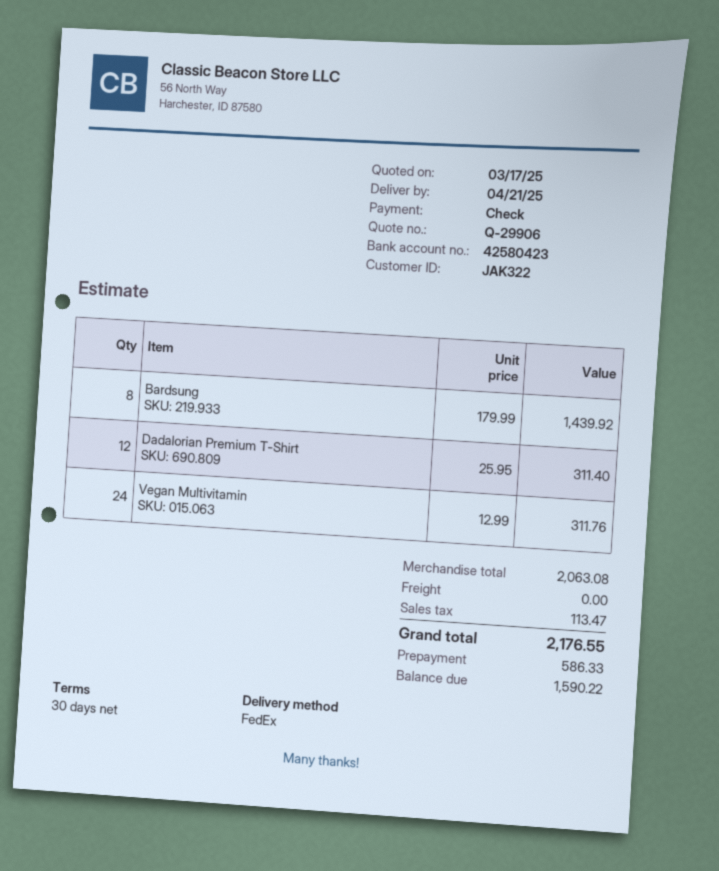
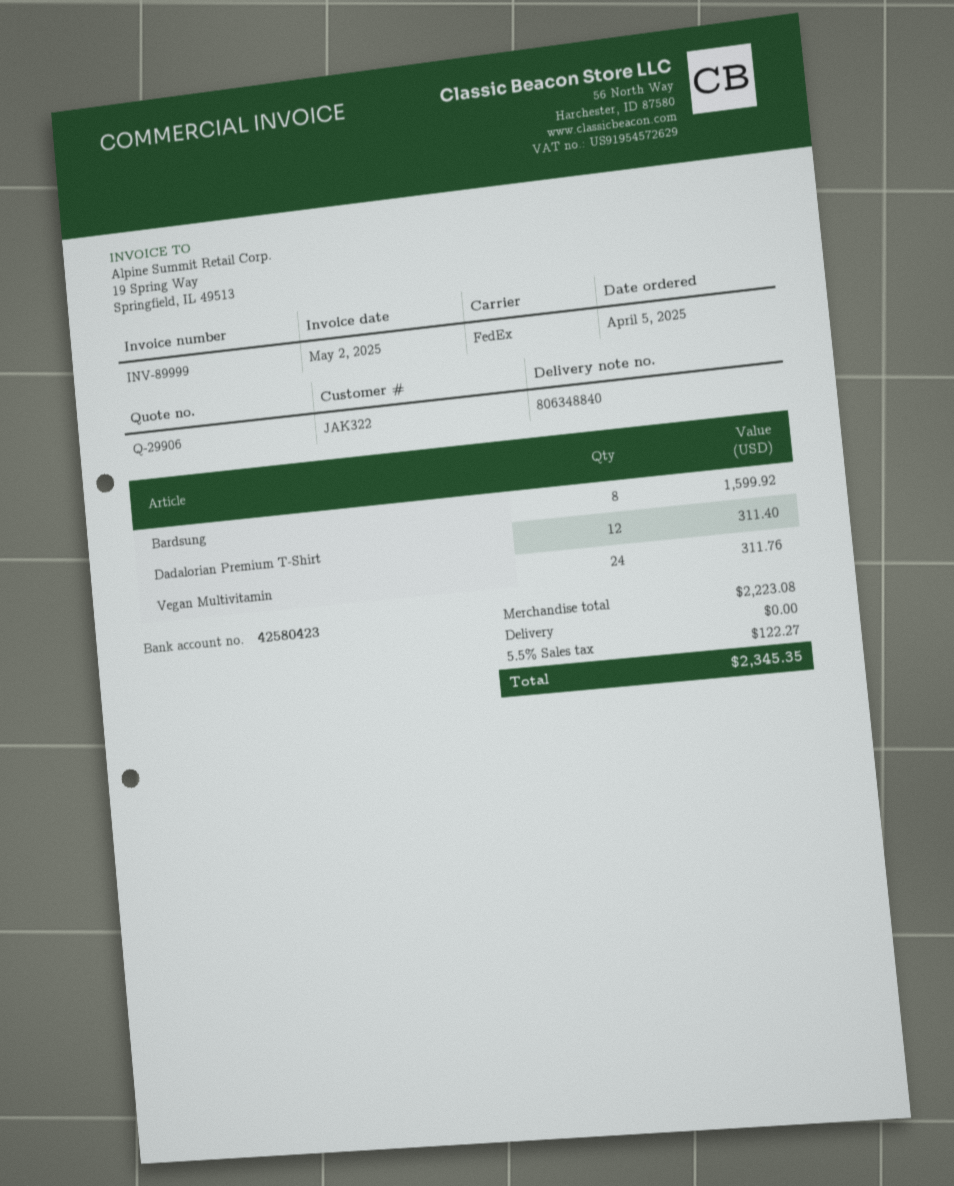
Bardsung: 8 for 1439.92 -> 8 for 1599.92
subtotal: 2063.08 -> 2223.08
tax: 113.47 -> 122.27
total: 2176.55 -> 2345.35

